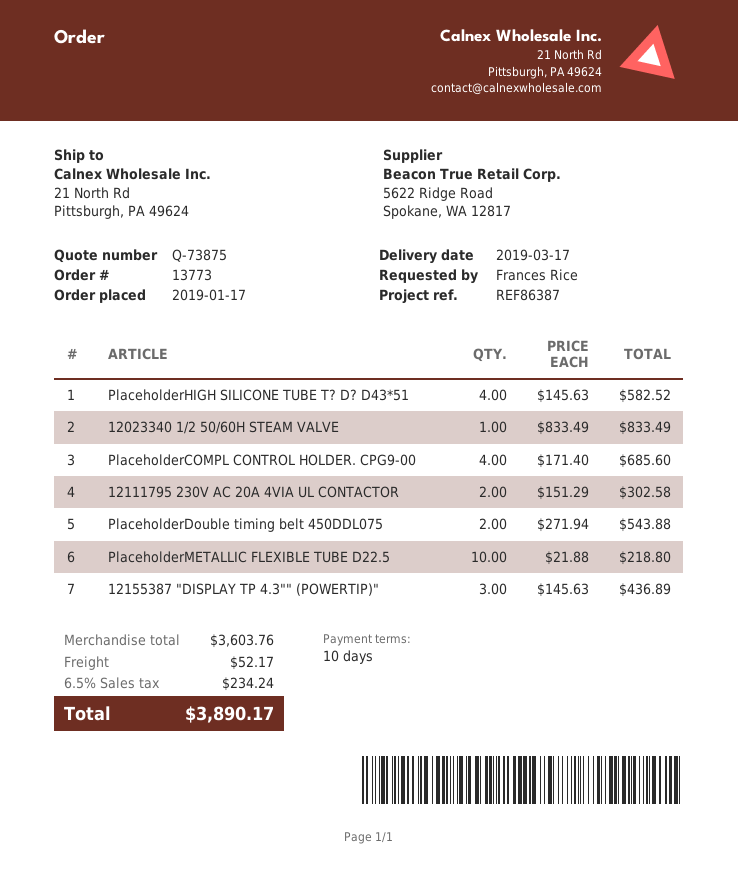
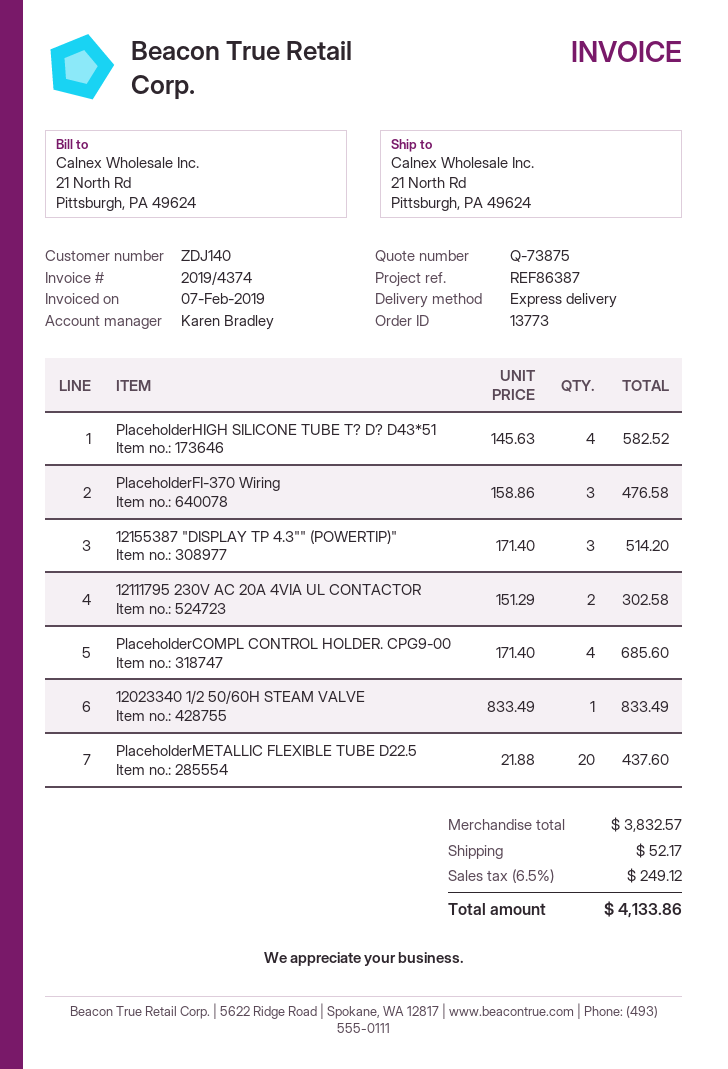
PlaceholderDouble timing belt 450DDL075: 2 x 271.94 = 543.88 -> none
PlaceholderMETALLIC FLEXIBLE TUBE D22.5: 10 x 21.88 = 218.80 -> 20 x 21.88 = 437.60
12155387 "DISPLAY TP 4.3"" (POWERTIP)": 3 x 145.63 = 436.89 -> 3 x 171.40 = 514.20
PlaceholderFI-370 Wiring: none -> 3 x 158.86 = 476.58
subtotal: 3603.76 -> 3832.57
tax: 6.5% = 234.24 -> 6.5% = 249.12
total: 3890.17 -> 4133.86

